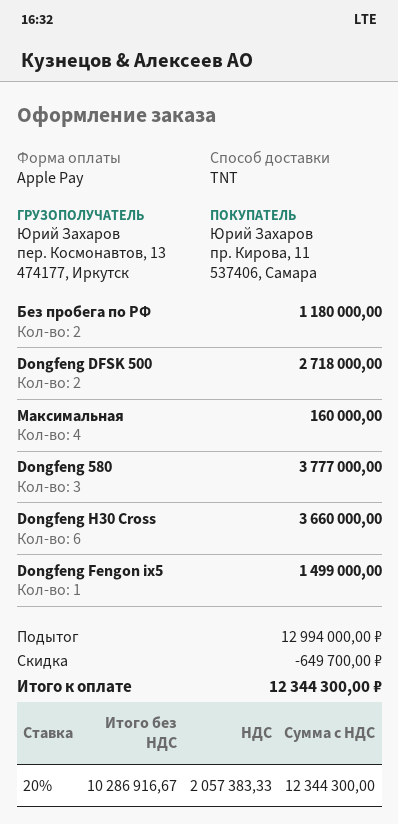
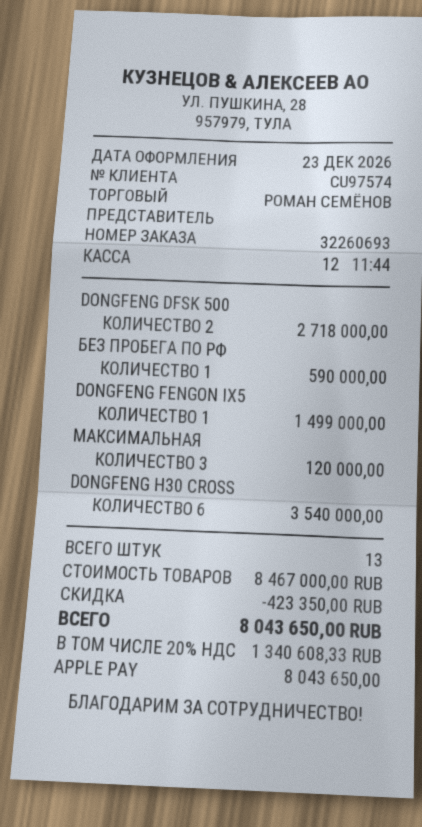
Без пробега по РФ: 2 for 1180000.00 -> 1 for 590000.00
Максимальная: 4 for 160000.00 -> 3 for 120000.00
Dongfeng 580: 3 for 3777000.00 -> none
Dongfeng H30 Cross: 6 for 3660000.00 -> 6 for 3540000.00
subtotal: 12994000.00 -> 8467000.00
discount: 649700.00 -> 423350.00
tax: 20% = 2057383.33 -> 20% = 1340608.33
total: 12344300.00 -> 8043650.00

